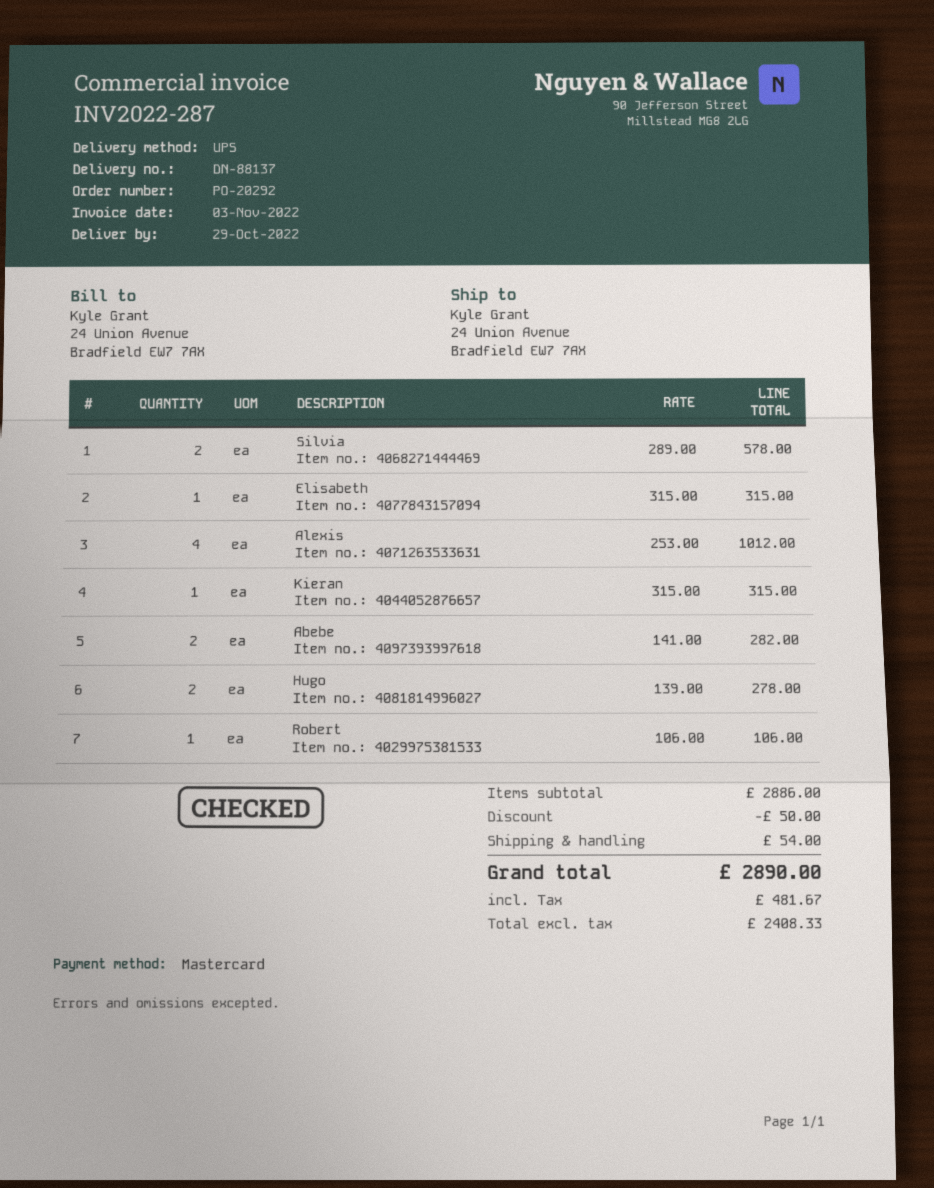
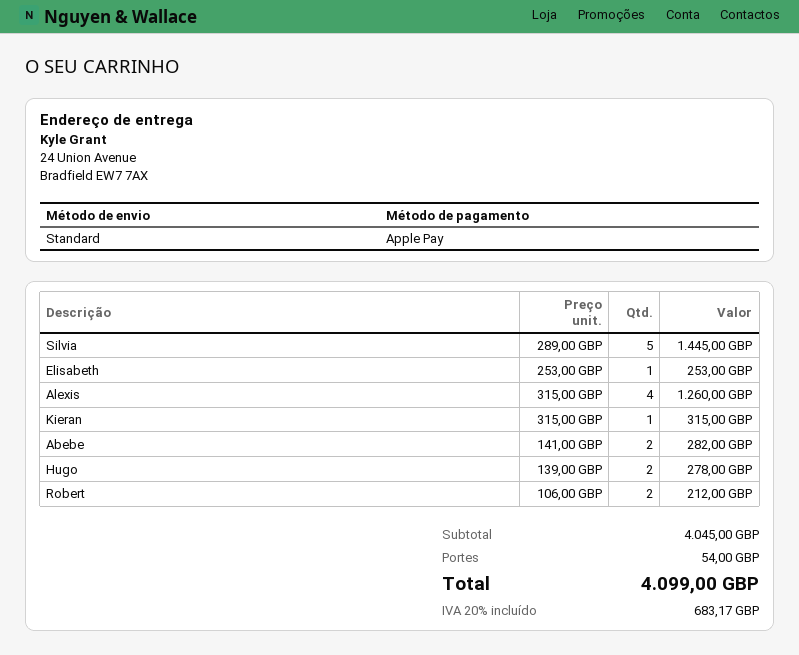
payment method: Mastercard -> Apple Pay
shipping method: UPS -> standard
Silvia: 2 x 289.00 = 578.00 -> 5 x 289.00 = 1445.00
Elisabeth: 1 x 315.00 = 315.00 -> 1 x 253.00 = 253.00
Alexis: 4 x 253.00 = 1012.00 -> 4 x 315.00 = 1260.00
Robert: 1 x 106.00 = 106.00 -> 2 x 106.00 = 212.00
subtotal: 2886.00 -> 4045.00
discount: 50.00 -> none
tax: 481.67 -> 683.17
total: 2890.00 -> 4099.00

